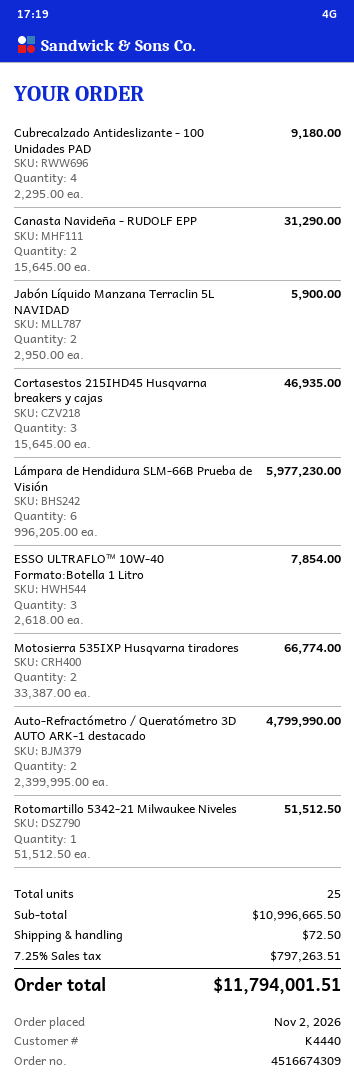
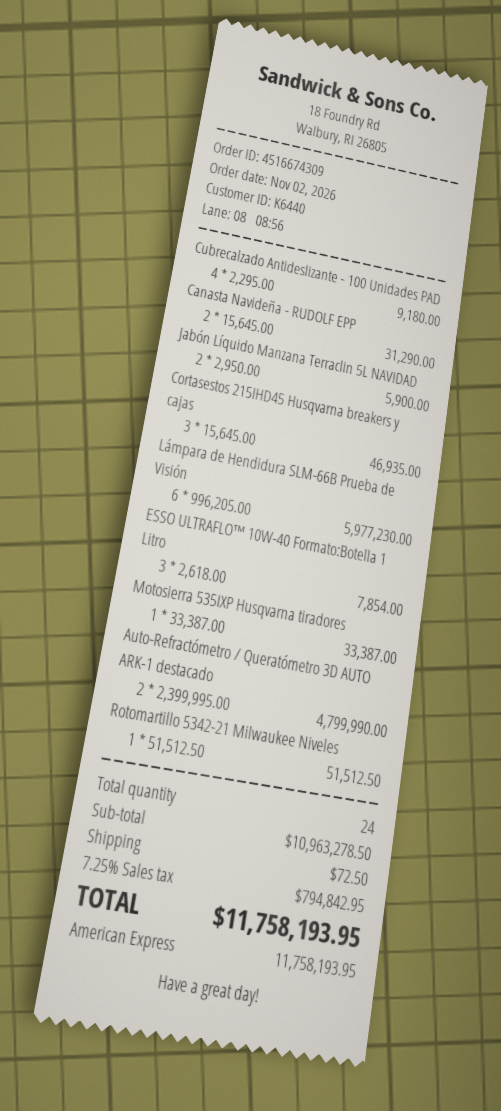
customer number: K4440 -> K6440
Motosierra 535IXP Husqvarna tiradores: 2 x 33387.00 = 66774.00 -> 1 x 33387.00 = 33387.00
total quantity: 25 -> 24
subtotal: 10996665.50 -> 10963278.50
tax: 7.25% = 797263.51 -> 7.25% = 794842.95
total: 11794001.51 -> 11758193.95

